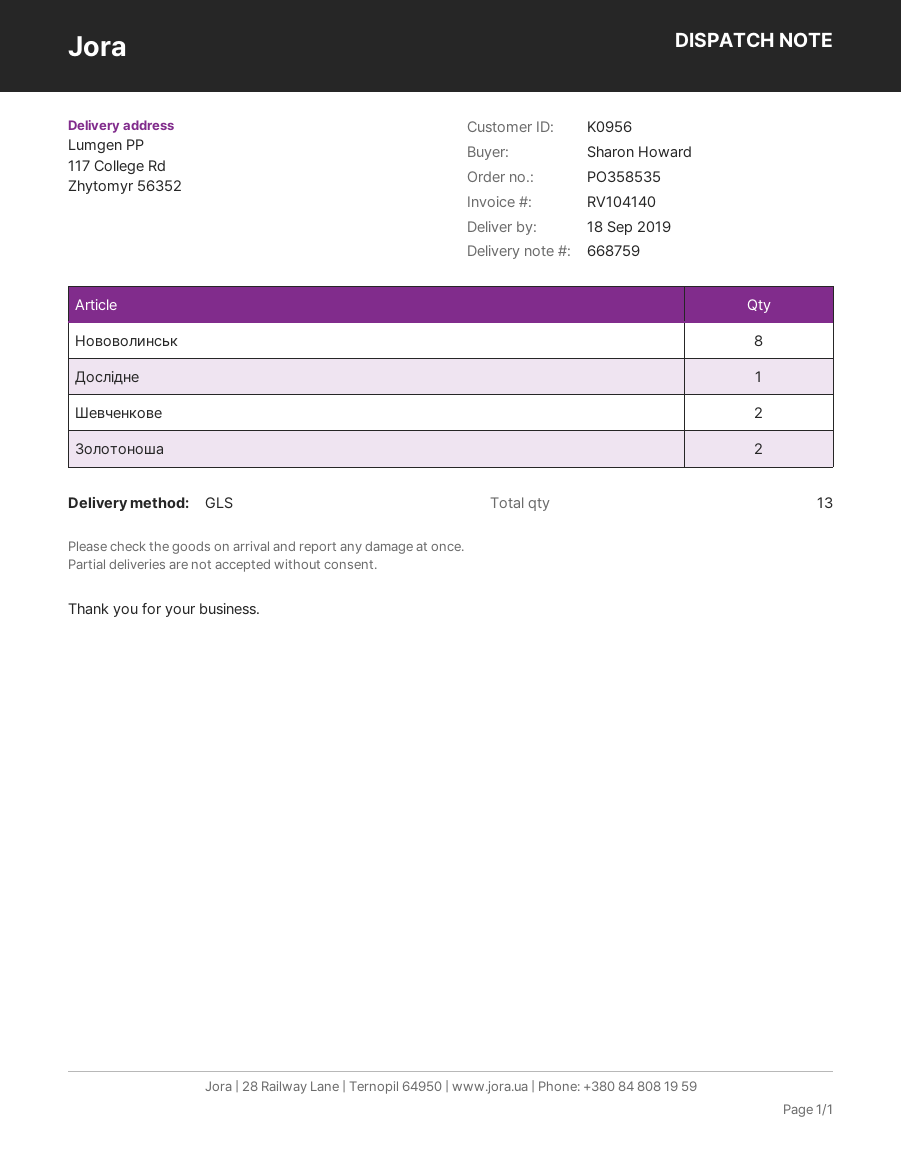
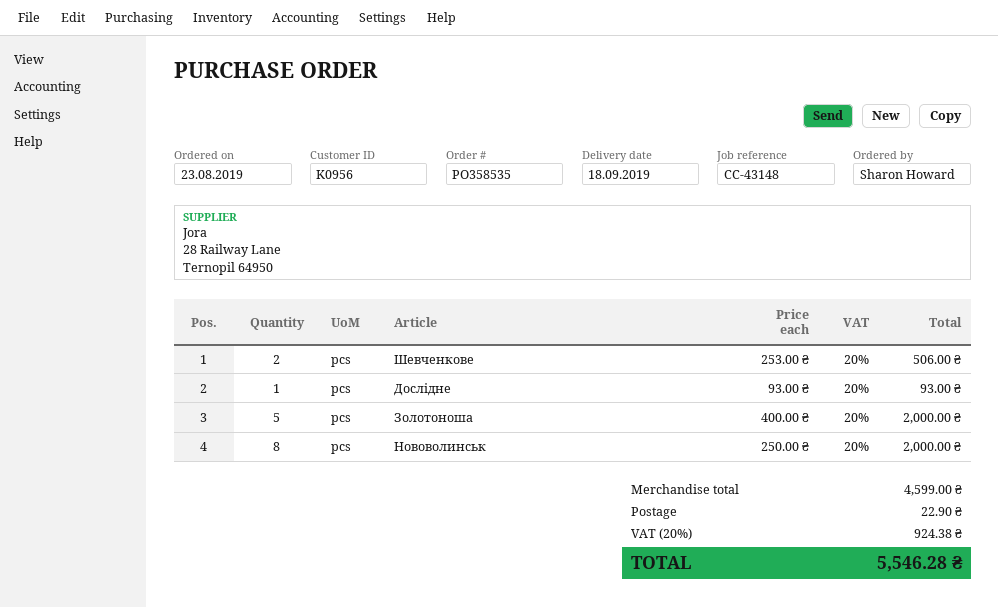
Золотоноша: 2 -> 5

